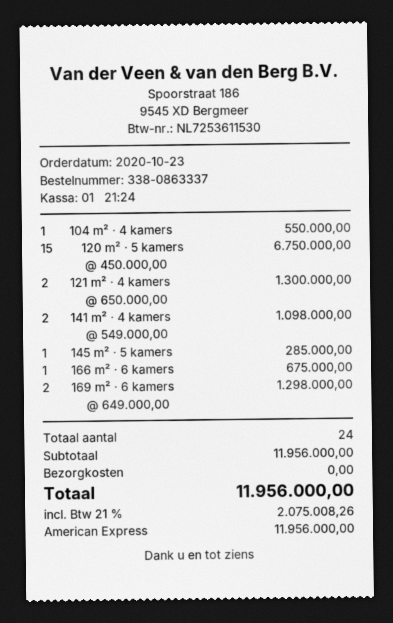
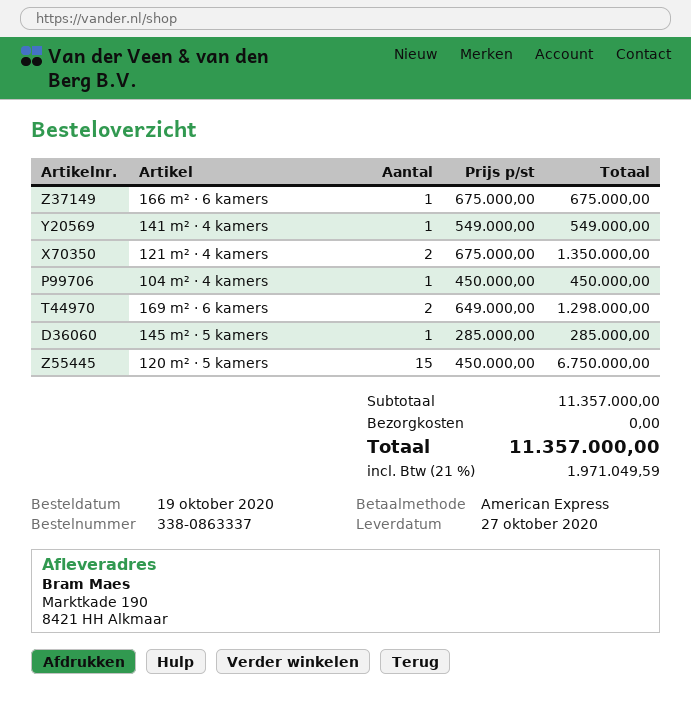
order date: 2020-10-23 -> 2020-10-19
104 m² · 4 kamers: 1 x 550000.00 = 550000.00 -> 1 x 450000.00 = 450000.00
121 m² · 4 kamers: 2 x 650000.00 = 1300000.00 -> 2 x 675000.00 = 1350000.00
141 m² · 4 kamers: 2 x 549000.00 = 1098000.00 -> 1 x 549000.00 = 549000.00
subtotal: 11956000.00 -> 11357000.00
tax: 21% = 2075008.26 -> 21% = 1971049.59
total: 11956000.00 -> 11357000.00

